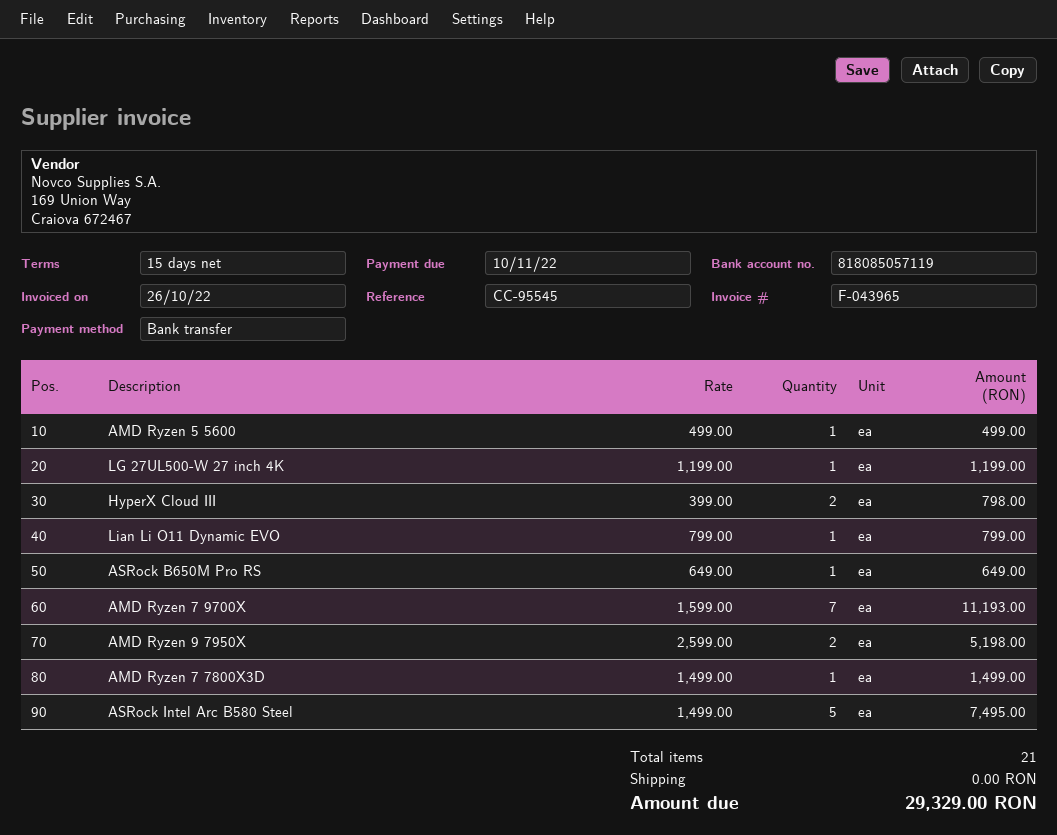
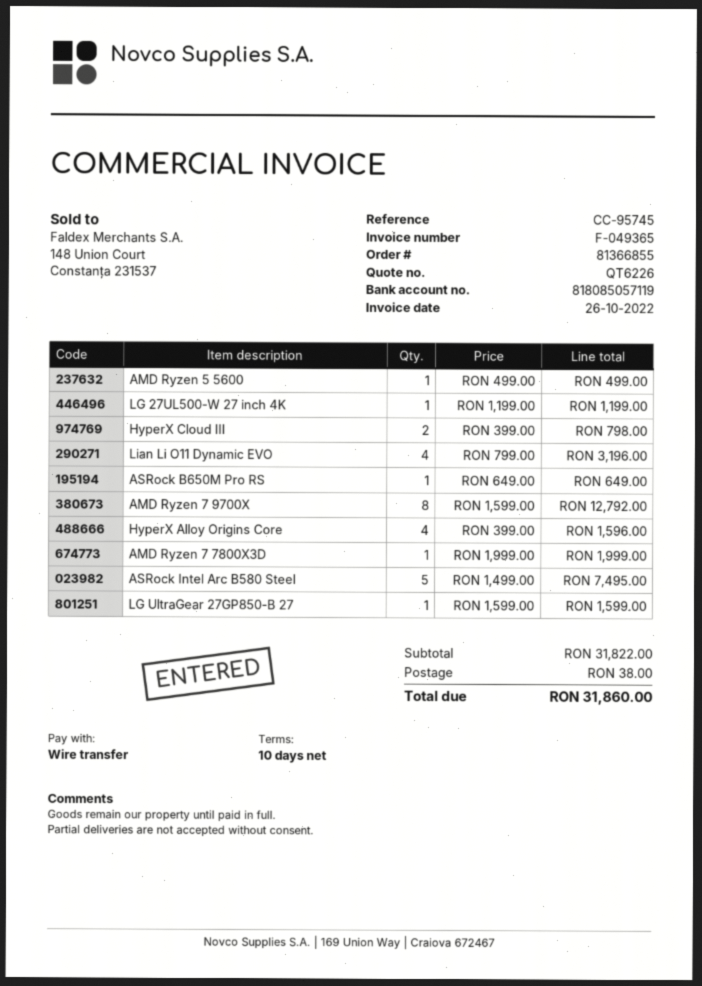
invoice number: F-043965 -> F-049365
payment terms: 15 days -> 10 days
reference: CC-95545 -> CC-95745
Lian Li O11 Dynamic EVO: 1 x 799.00 = 799.00 -> 4 x 799.00 = 3196.00
AMD Ryzen 7 9700X: 7 x 1599.00 = 11193.00 -> 8 x 1599.00 = 12792.00
AMD Ryzen 9 7950X: 2 x 2599.00 = 5198.00 -> none
AMD Ryzen 7 7800X3D: 1 x 1499.00 = 1499.00 -> 1 x 1999.00 = 1999.00
HyperX Alloy Origins Core: none -> 4 x 399.00 = 1596.00
LG UltraGear 27GP850-B 27: none -> 1 x 1599.00 = 1599.00
shipping: 0.00 -> 38.00
total: 29329.00 -> 31860.00

